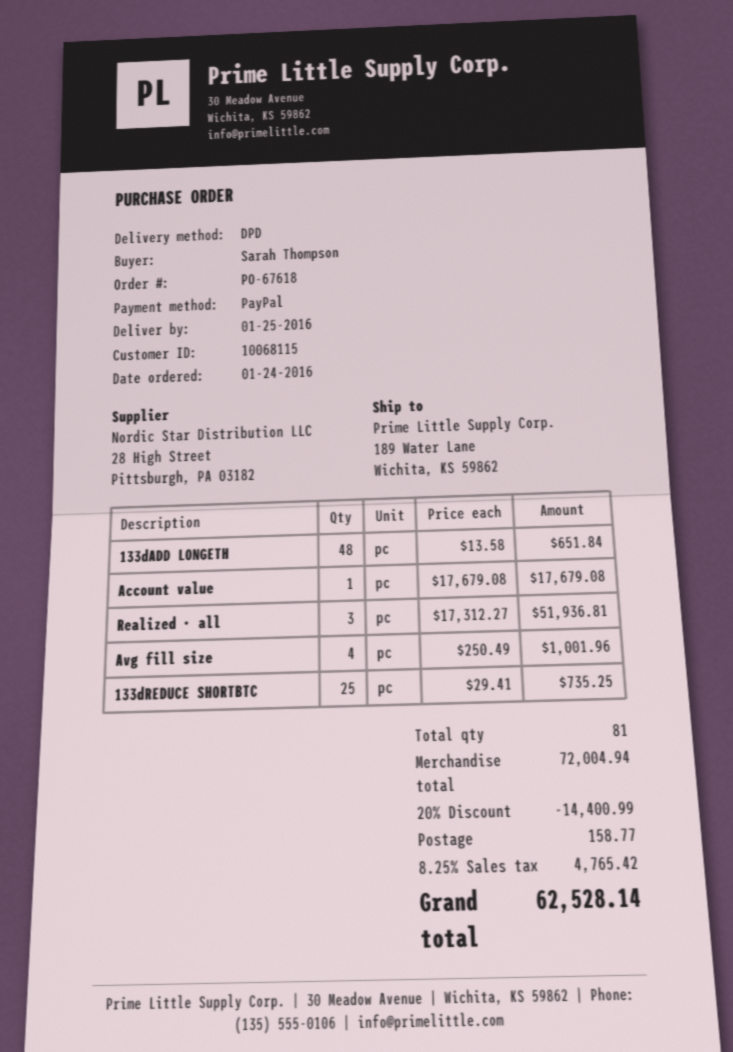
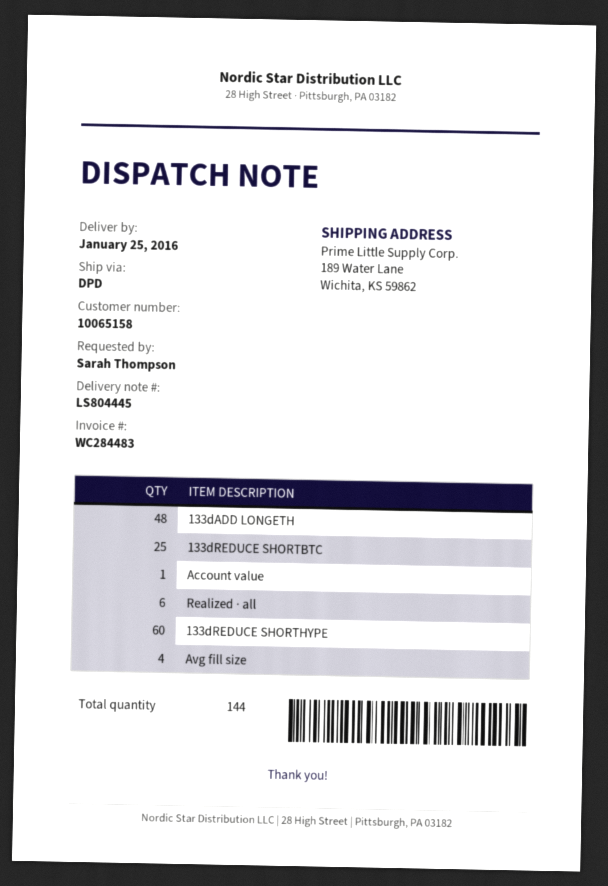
customer number: 10068115 -> 10065158
Realized · all: 3 -> 6
133dREDUCE SHORTHYPE: none -> 60
total quantity: 81 -> 144

